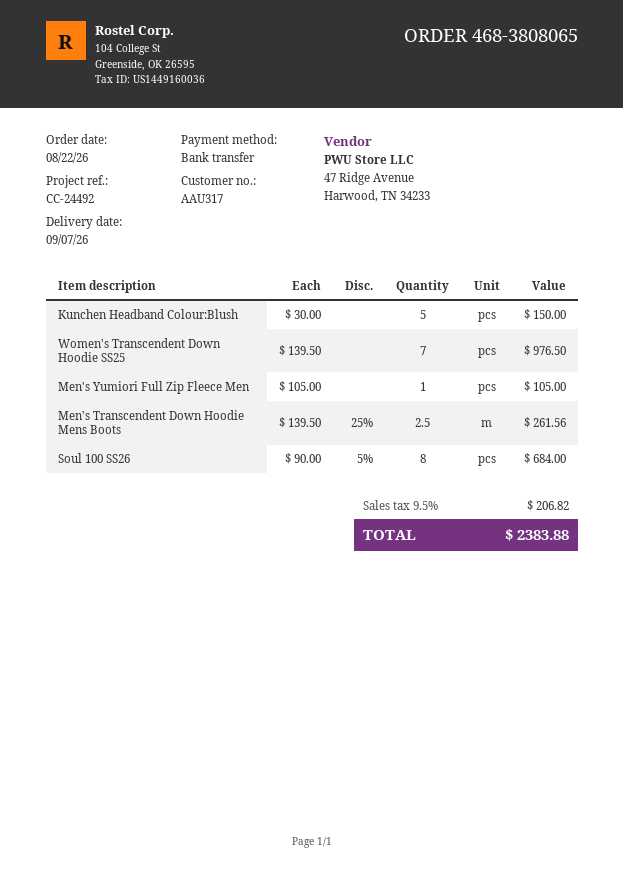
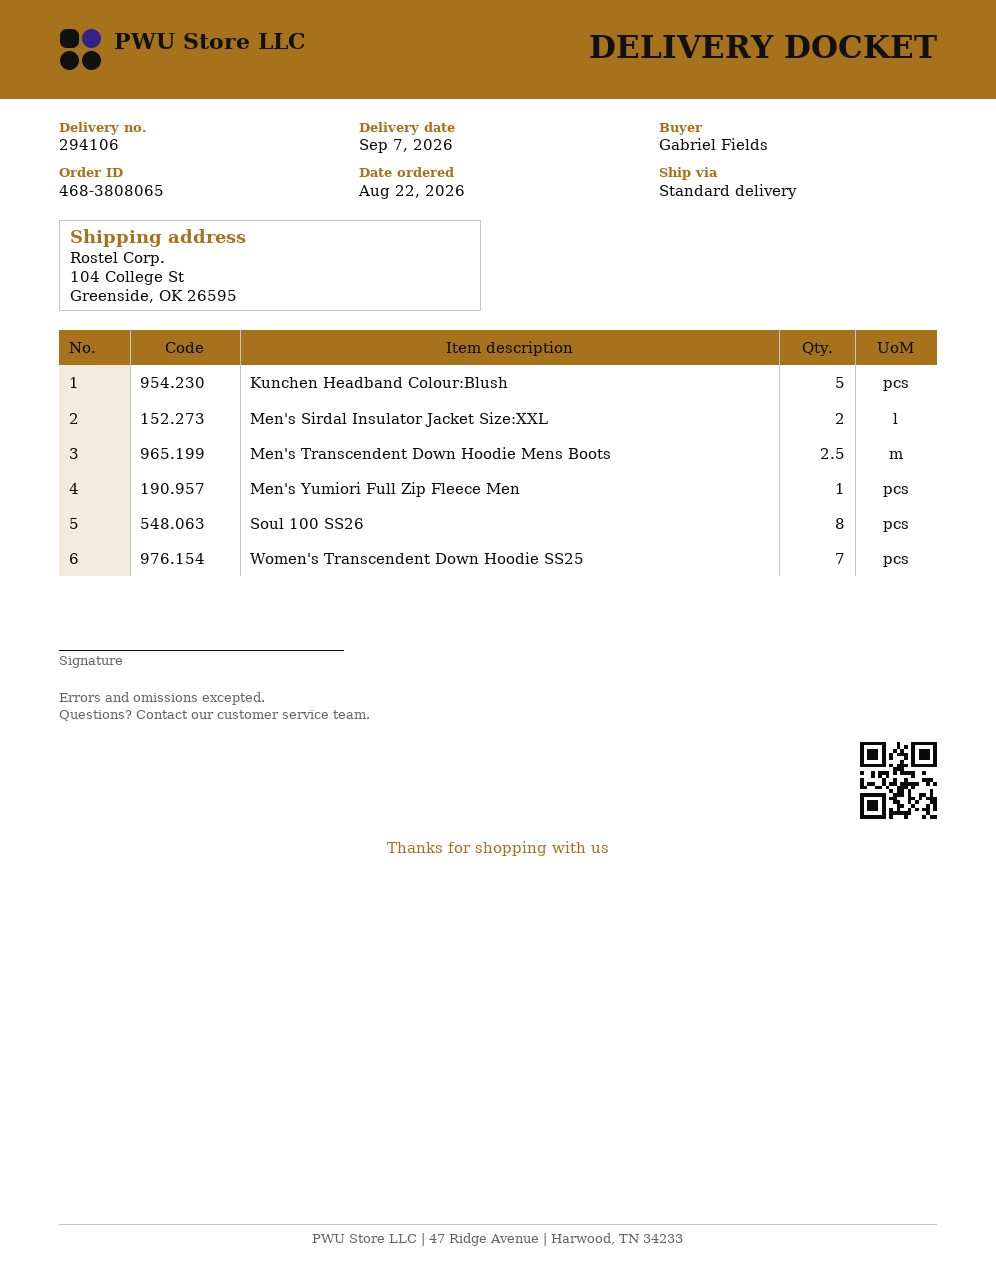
Men's Sirdal Insulator Jacket Size:XXL: none -> 2

